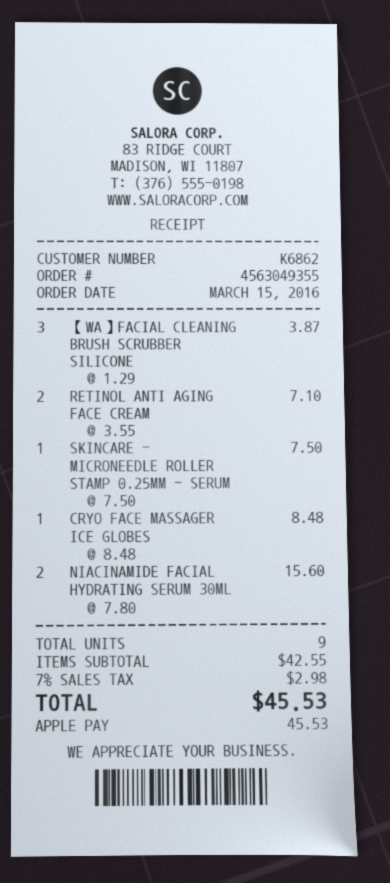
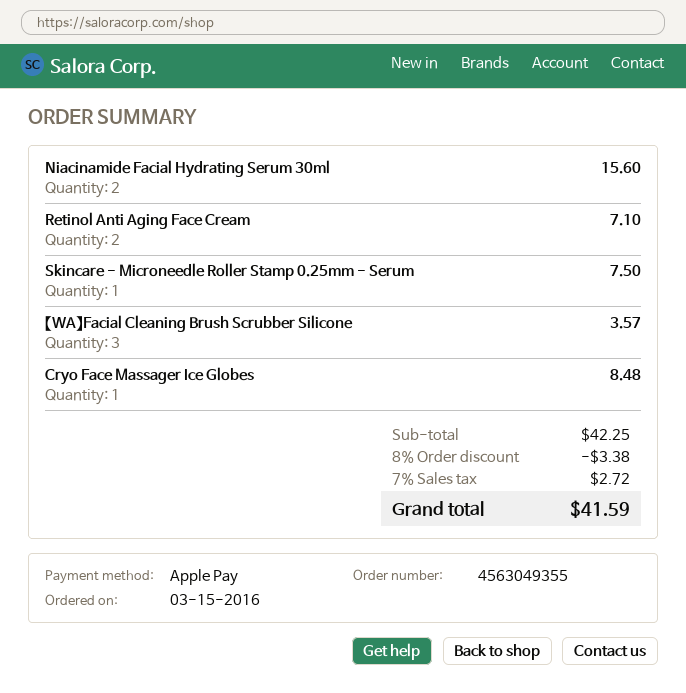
【WA】FACIAL CLEANING BRUSH SCRUBBER SILICONE: 3 for 3.87 -> 3 for 3.57
subtotal: 42.55 -> 42.25
discount: none -> 8% = 3.38
tax: 7% = 2.98 -> 7% = 2.72
total: 45.53 -> 41.59

